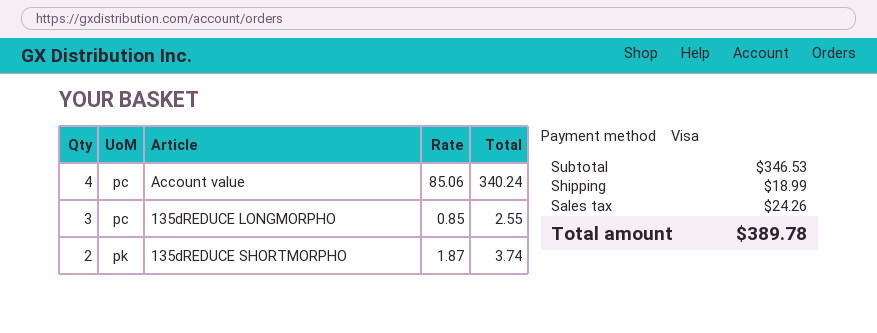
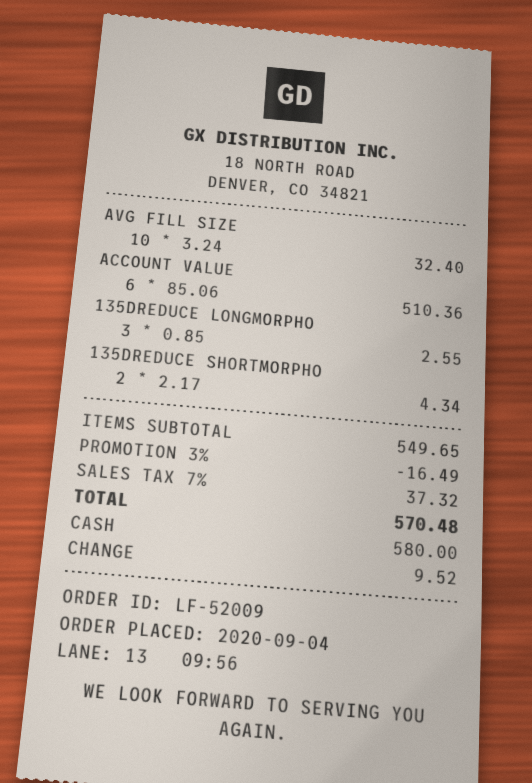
payment method: Visa -> cash
Account value: 4 x 85.06 = 340.24 -> 6 x 85.06 = 510.36
135dREDUCE SHORTMORPHO: 2 x 1.87 = 3.74 -> 2 x 2.17 = 4.34
AVG FILL SIZE: none -> 10 x 3.24 = 32.40
subtotal: 346.53 -> 549.65
discount: none -> 3% = 16.49
shipping: 18.99 -> none
tax: 24.26 -> 37.32
total: 389.78 -> 570.48

